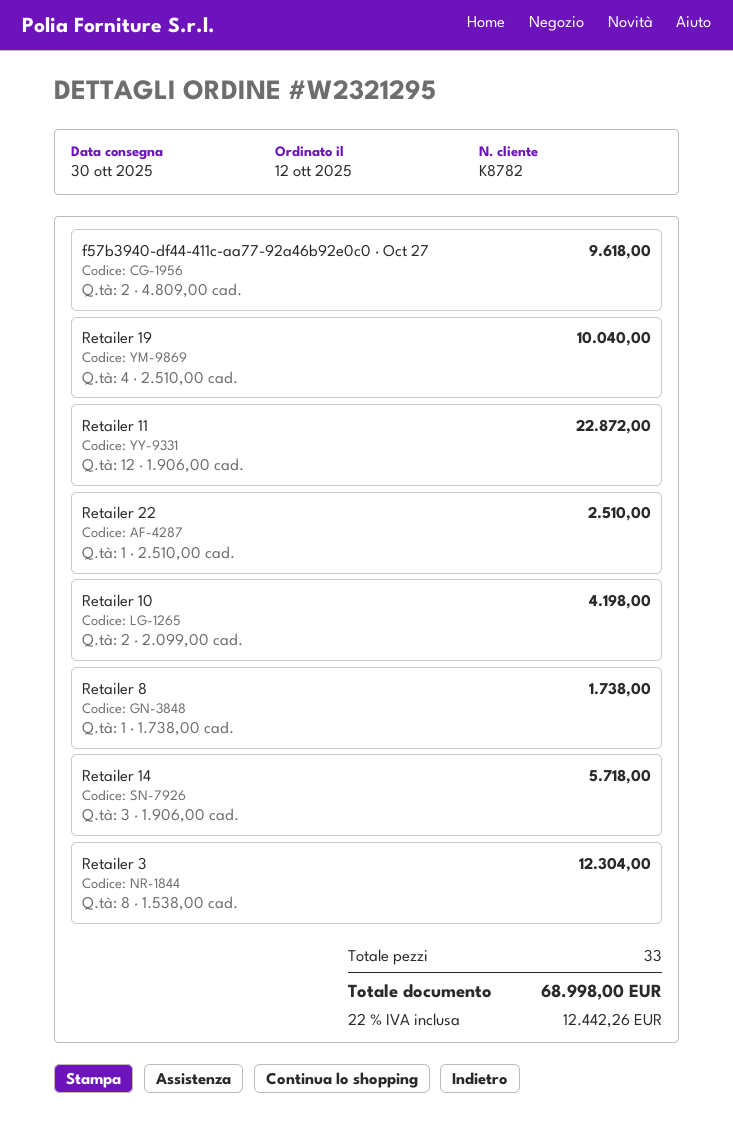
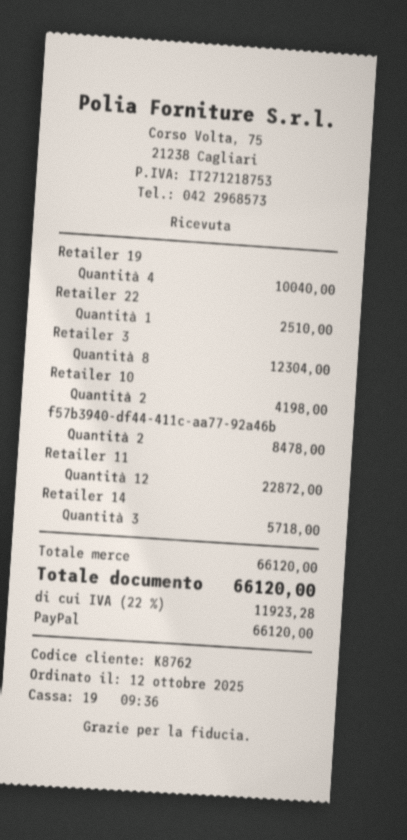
customer number: K8782 -> K8762
f57b3940-df44-411c-aa77-92a46b92e0c0 · Oct 27: 2 for 9618.00 -> 2 for 8478.00
Retailer 8: 1 for 1738.00 -> none
tax: 22% = 12442.26 -> 22% = 11923.28
total: 68998.00 -> 66120.00

